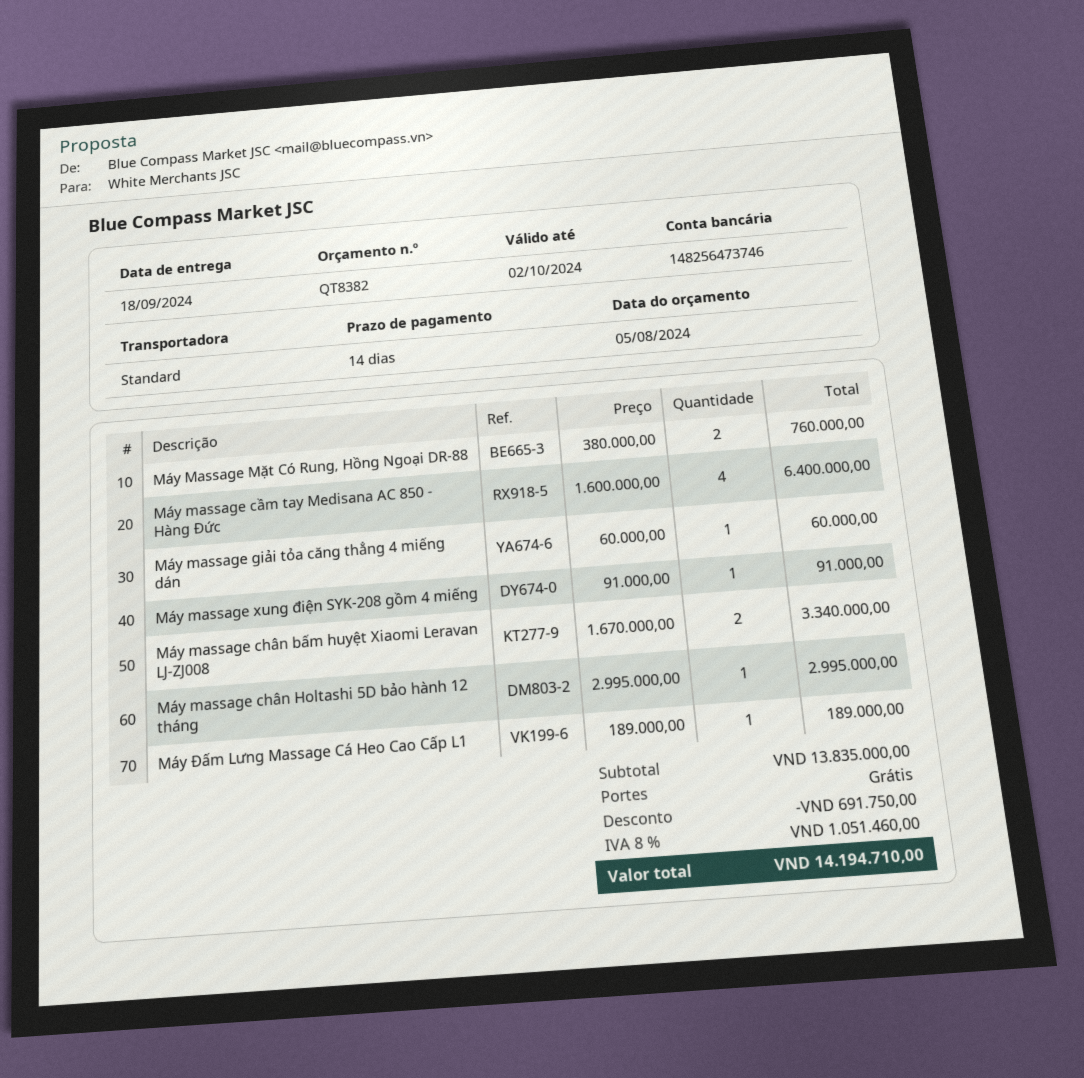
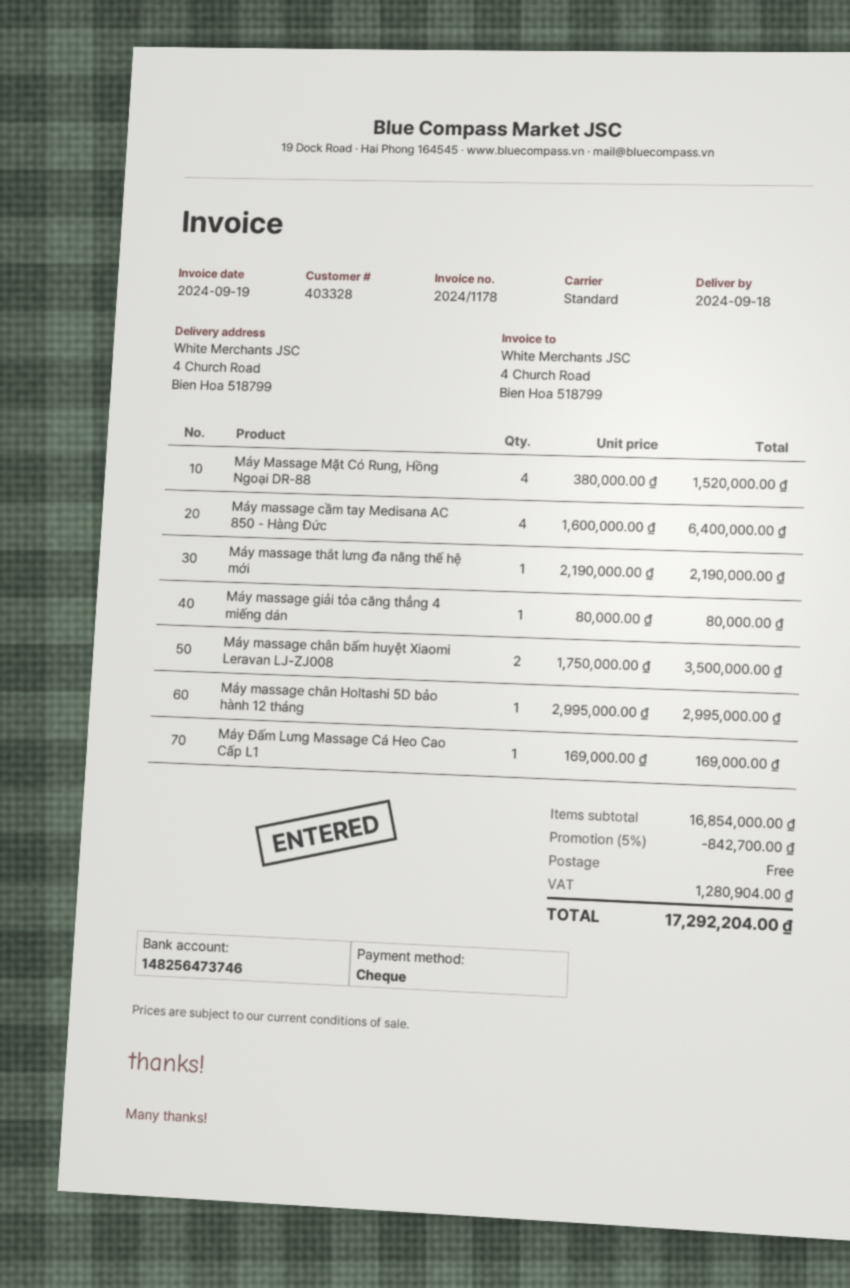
Máy Massage Mặt Có Rung, Hồng Ngoại DR-88: 2 x 380000.00 = 760000.00 -> 4 x 380000.00 = 1520000.00
Máy massage giải tỏa căng thẳng 4 miếng dán: 1 x 60000.00 = 60000.00 -> 1 x 80000.00 = 80000.00
Máy massage xung điện SYK-208 gồm 4 miếng: 1 x 91000.00 = 91000.00 -> none
Máy massage chân bấm huyệt Xiaomi Leravan LJ-ZJ008: 2 x 1670000.00 = 3340000.00 -> 2 x 1750000.00 = 3500000.00
Máy Đấm Lưng Massage Cá Heo Cao Cấp L1: 1 x 189000.00 = 189000.00 -> 1 x 169000.00 = 169000.00
Máy massage thắt lưng đa năng thế hệ mới: none -> 1 x 2190000.00 = 2190000.00
subtotal: 13835000.00 -> 16854000.00
discount: 691750.00 -> 842700.00
tax: 1051460.00 -> 1280904.00
total: 14194710.00 -> 17292204.00

